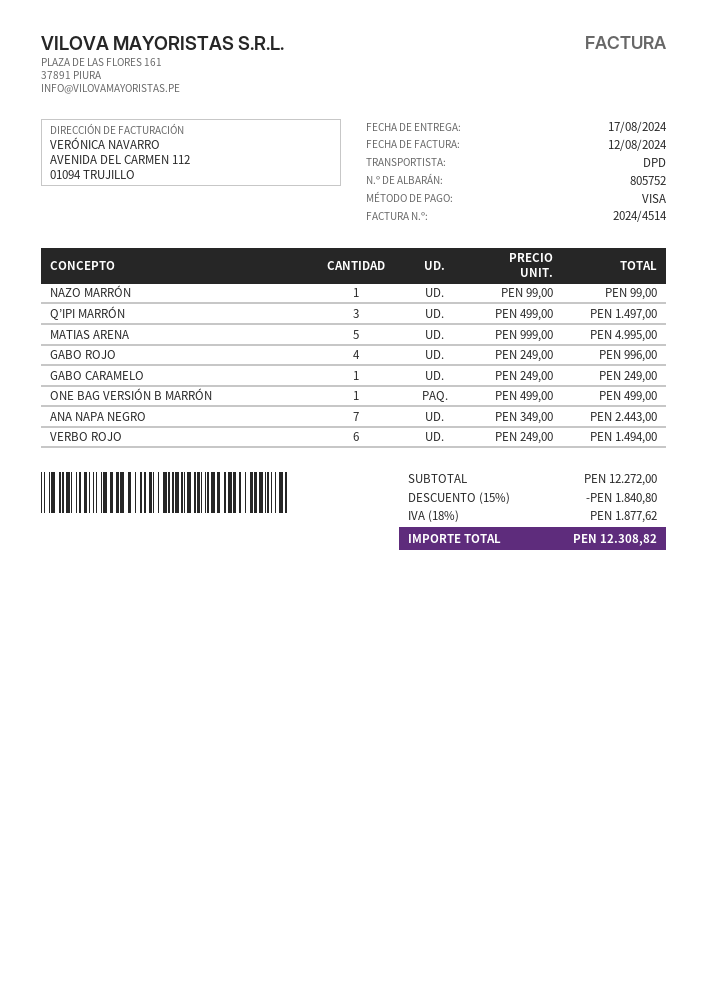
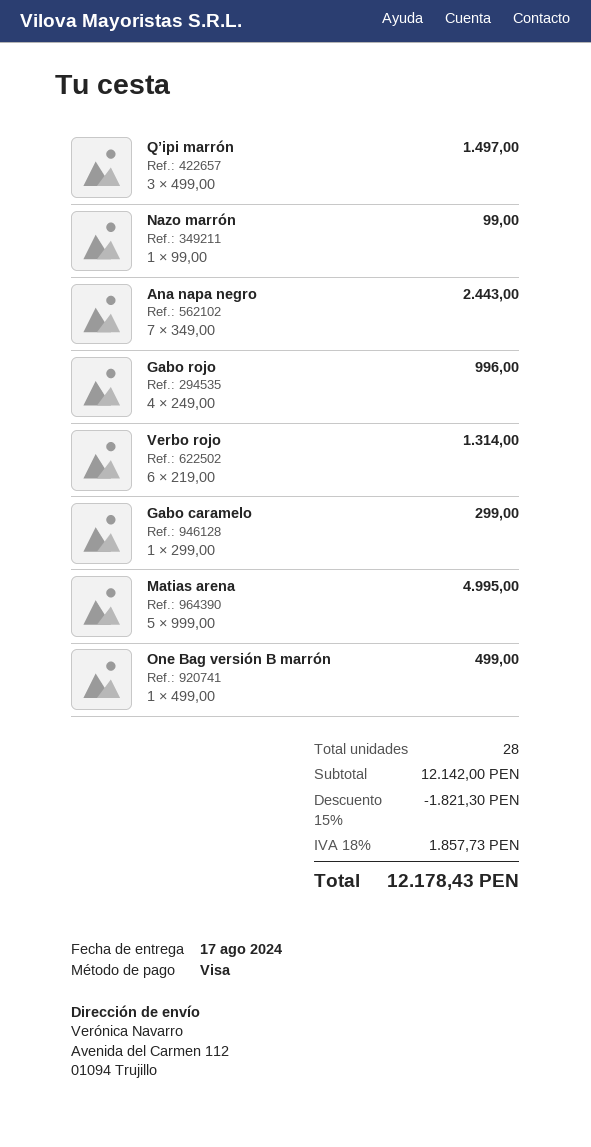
GABO CARAMELO: 1 x 249.00 = 249.00 -> 1 x 299.00 = 299.00
VERBO ROJO: 6 x 249.00 = 1494.00 -> 6 x 219.00 = 1314.00
subtotal: 12272.00 -> 12142.00
discount: 15% = 1840.80 -> 15% = 1821.30
tax: 18% = 1877.62 -> 18% = 1857.73
total: 12308.82 -> 12178.43

